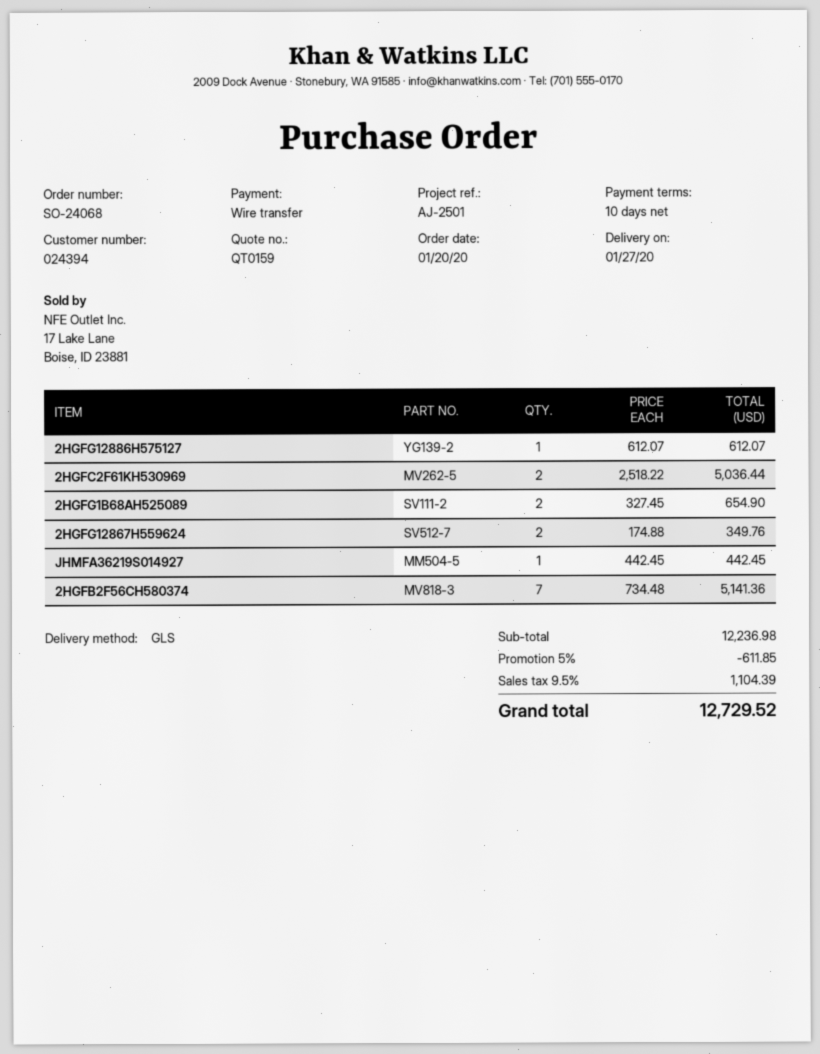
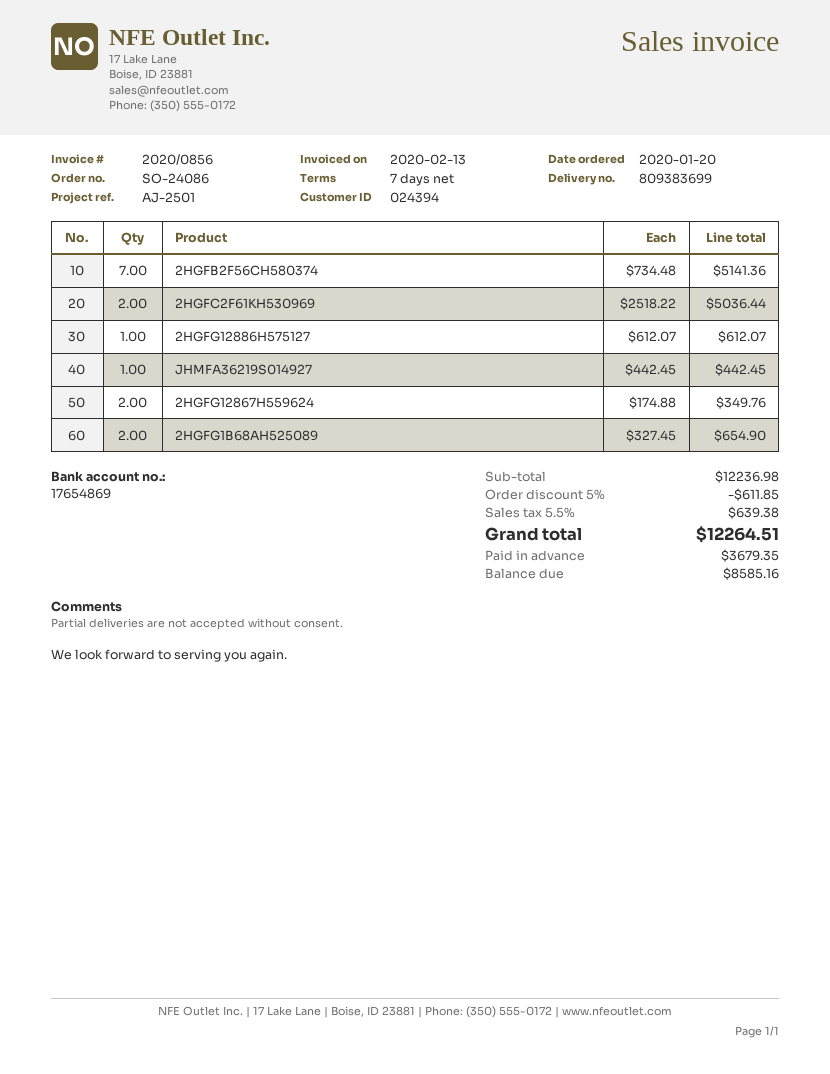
order number: SO-24068 -> SO-24086
payment terms: 10 days -> 7 days
tax: 9.5% = 1104.39 -> 5.5% = 639.38
total: 12729.52 -> 12264.51

